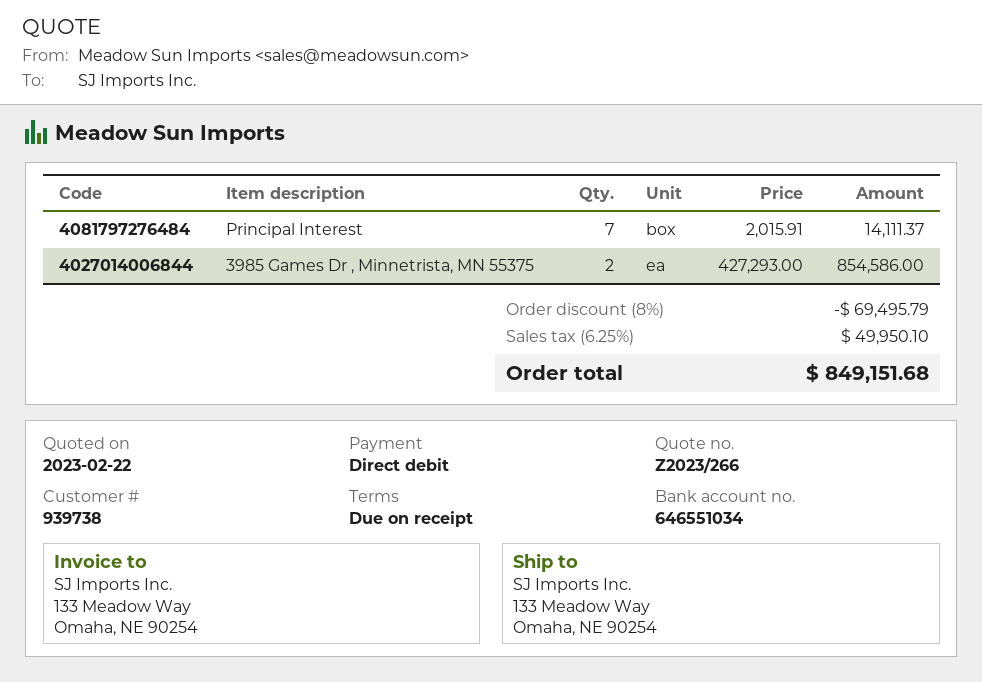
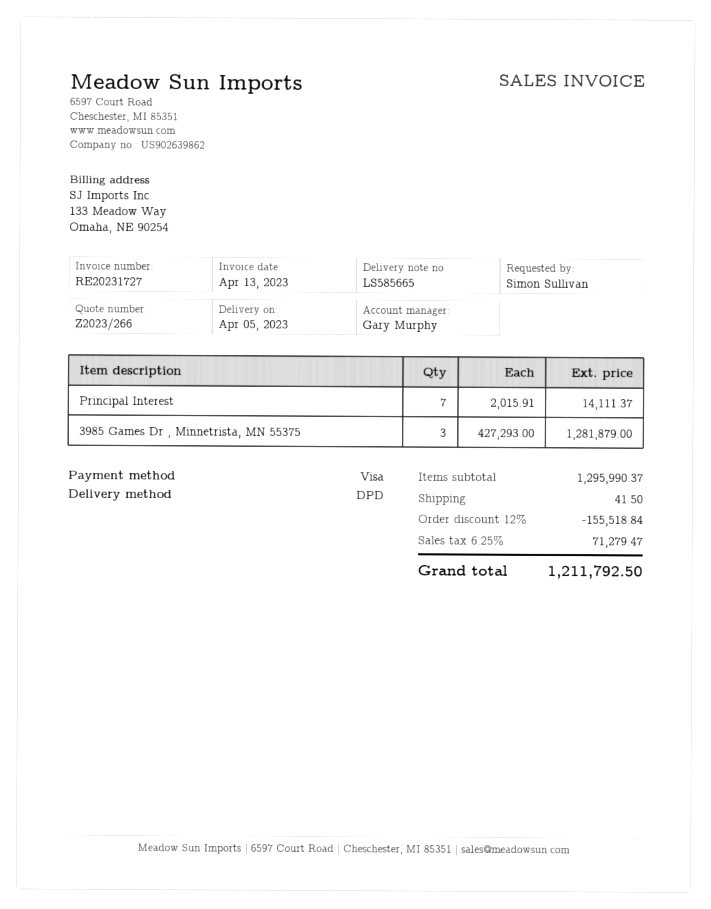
payment method: direct debit -> Visa
3985 Games Dr , Minnetrista, MN 55375: 2 x 427293.00 = 854586.00 -> 3 x 427293.00 = 1281879.00
discount: 8% = 69495.79 -> 12% = 155518.84
shipping: none -> 41.50
tax: 6.25% = 49950.10 -> 6.25% = 71279.47
total: 849151.68 -> 1211792.50

